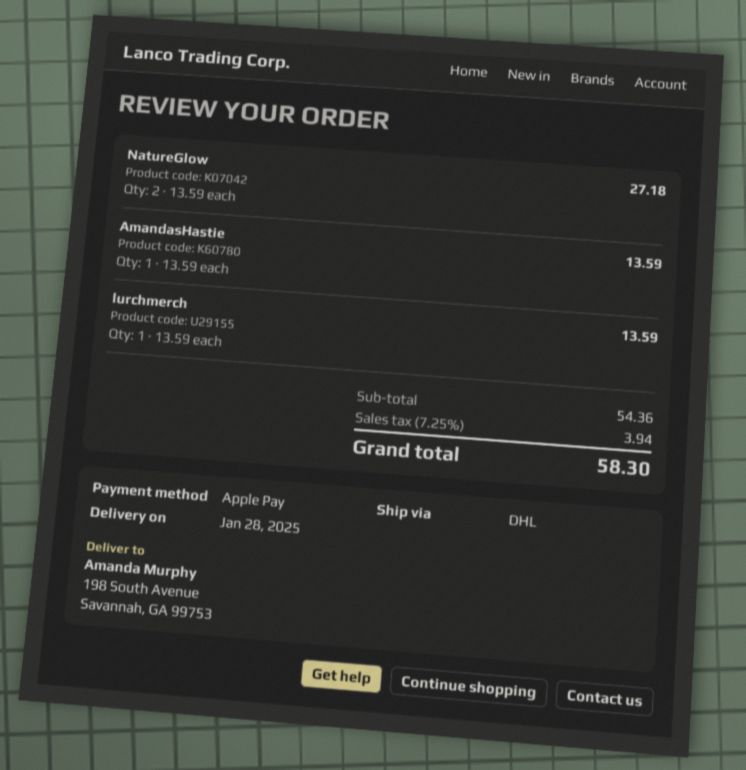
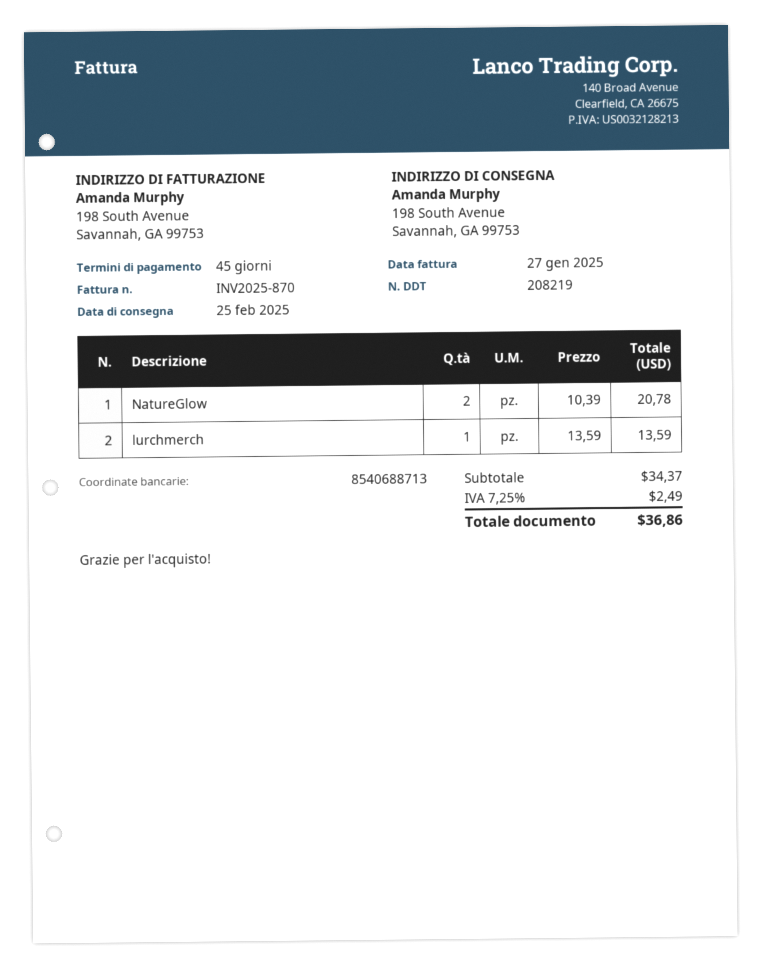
delivery date: 2025-01-28 -> 2025-02-25
NatureGlow: 2 x 13.59 = 27.18 -> 2 x 10.39 = 20.78
AmandasHastie: 1 x 13.59 = 13.59 -> none
subtotal: 54.36 -> 34.37
tax: 7.25% = 3.94 -> 7.25% = 2.49
total: 58.30 -> 36.86

